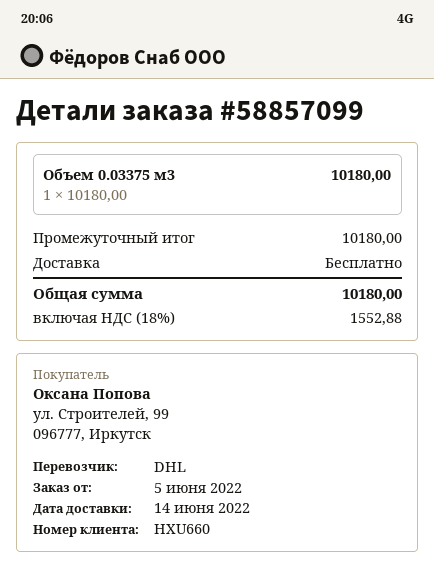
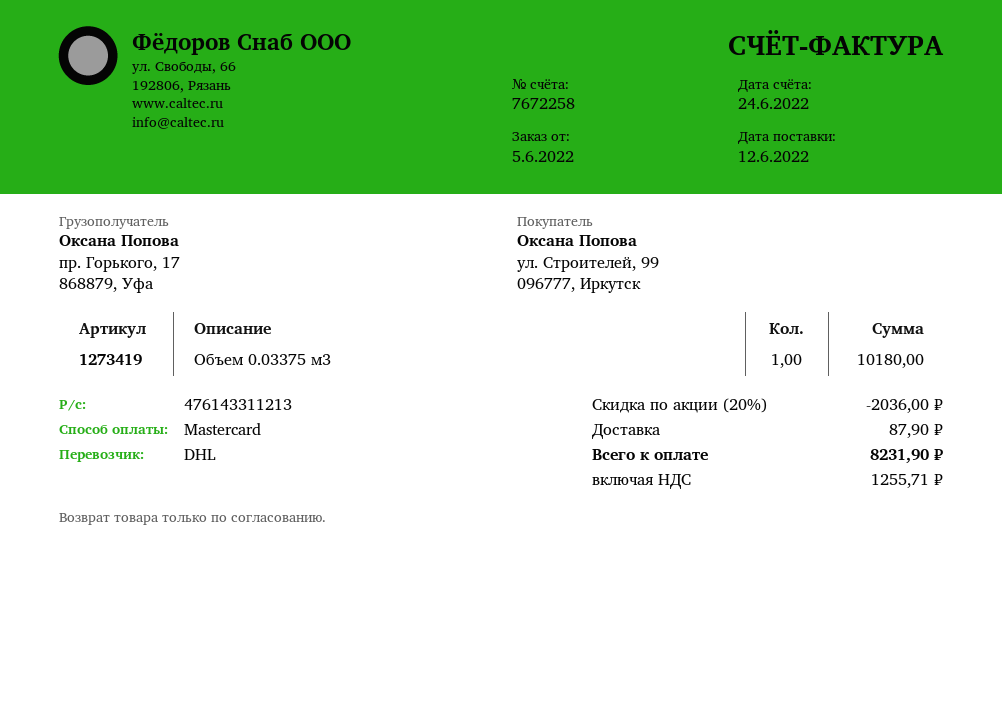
delivery date: 2022-06-14 -> 2022-06-12
discount: none -> 20% = 2036.00
shipping: 0.00 -> 87.90
tax: 1552.88 -> 1255.71
total: 10180.00 -> 8231.90

